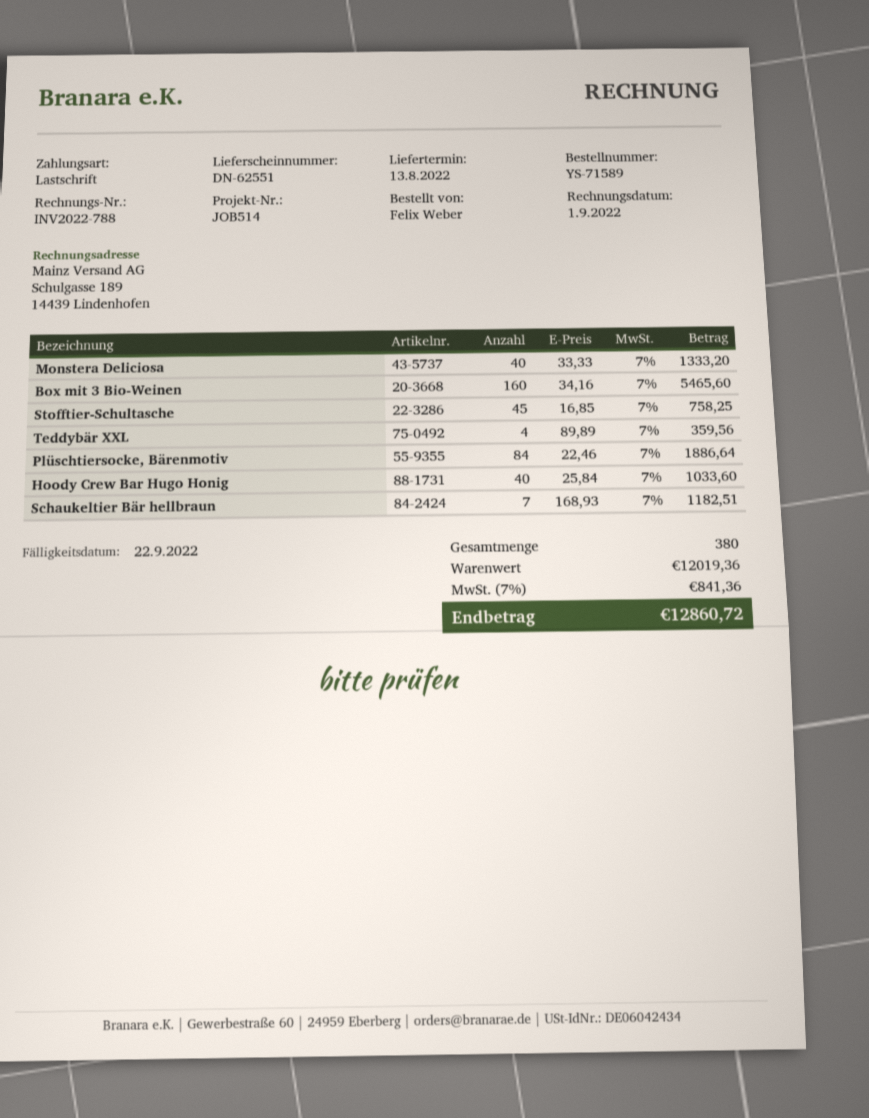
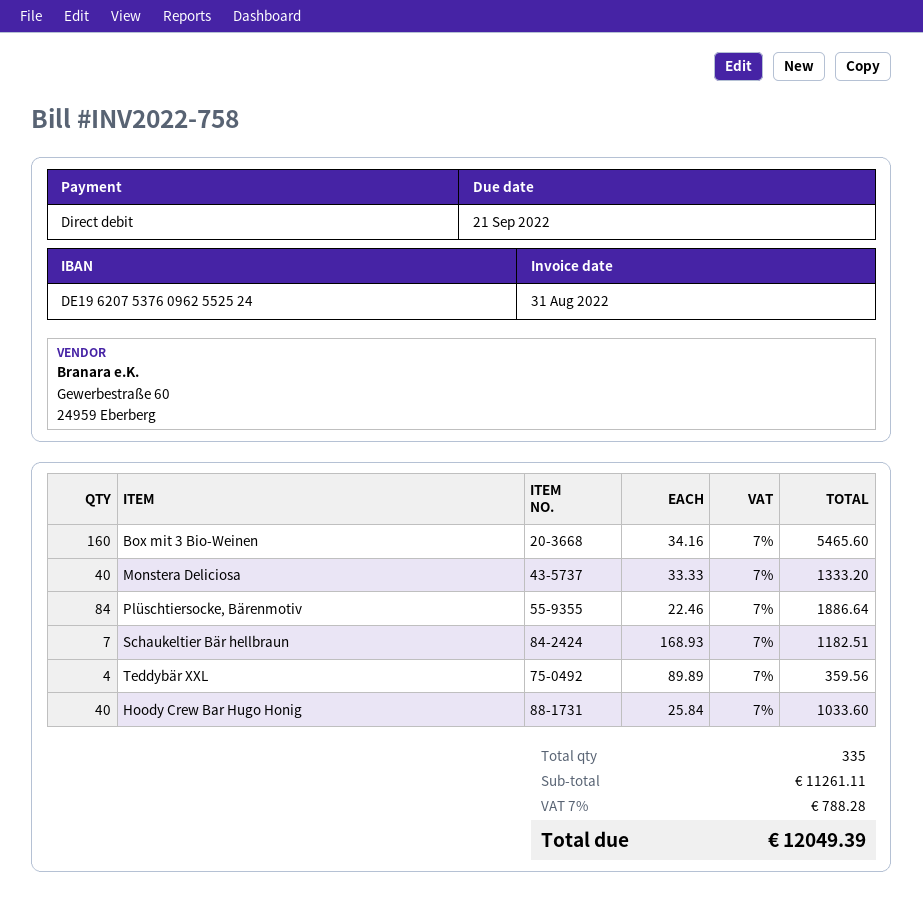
invoice number: INV2022-788 -> INV2022-758
invoice date: 2022-09-01 -> 2022-08-31
due date: 2022-09-22 -> 2022-09-21
Stofftier-Schultasche: 45 x 16.85 = 758.25 -> none
total quantity: 380 -> 335
subtotal: 12019.36 -> 11261.11
tax: 7% = 841.36 -> 7% = 788.28
total: 12860.72 -> 12049.39

